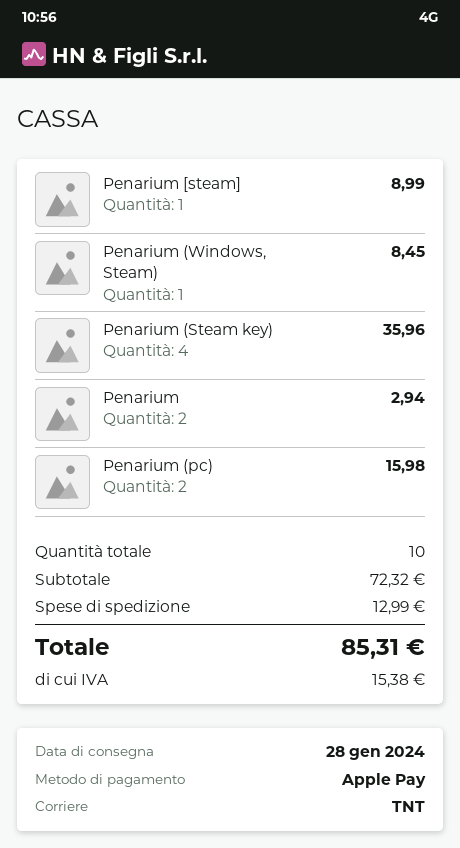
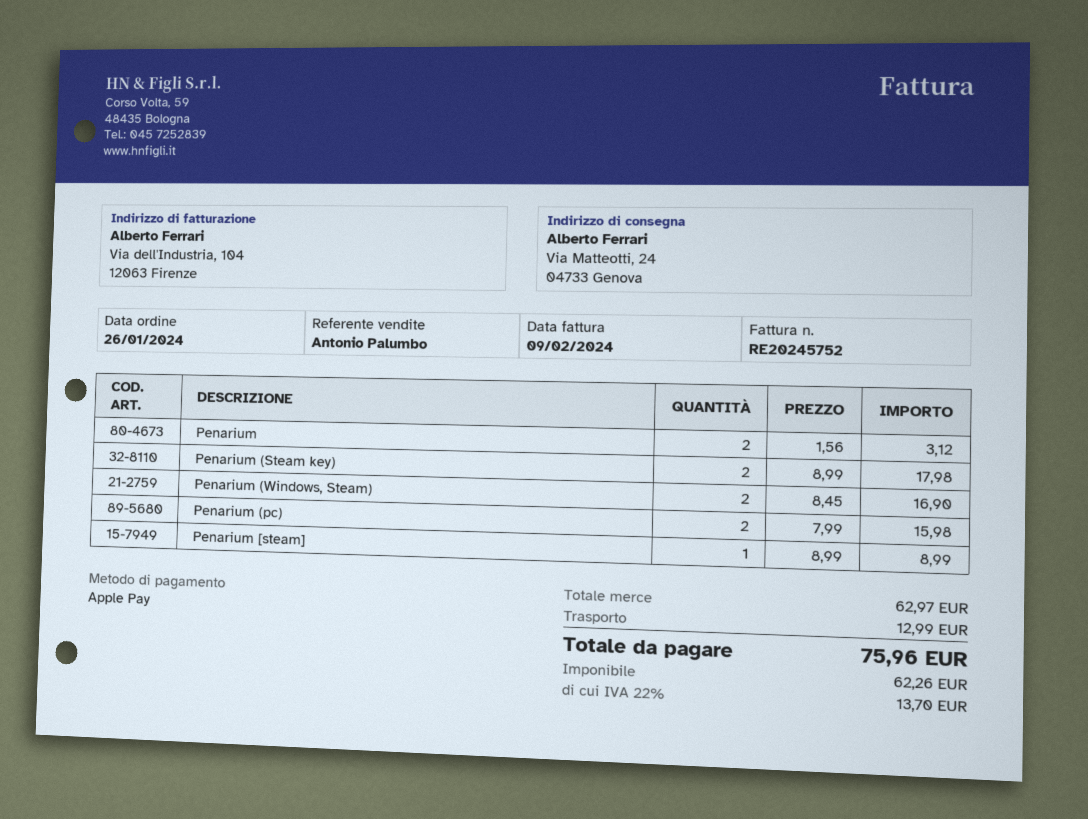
Penarium (Windows, Steam): 1 for 8.45 -> 2 for 16.90
Penarium (Steam key): 4 for 35.96 -> 2 for 17.98
Penarium: 2 for 2.94 -> 2 for 3.12
subtotal: 72.32 -> 62.97
tax: 15.38 -> 13.70
total: 85.31 -> 75.96

